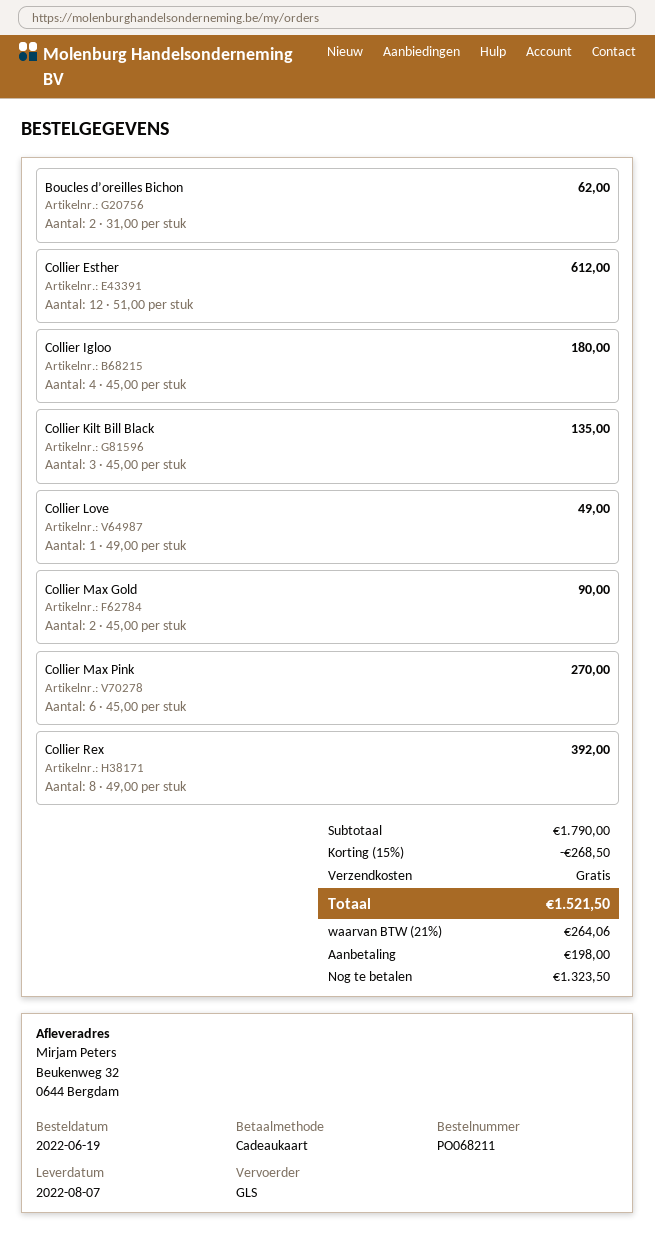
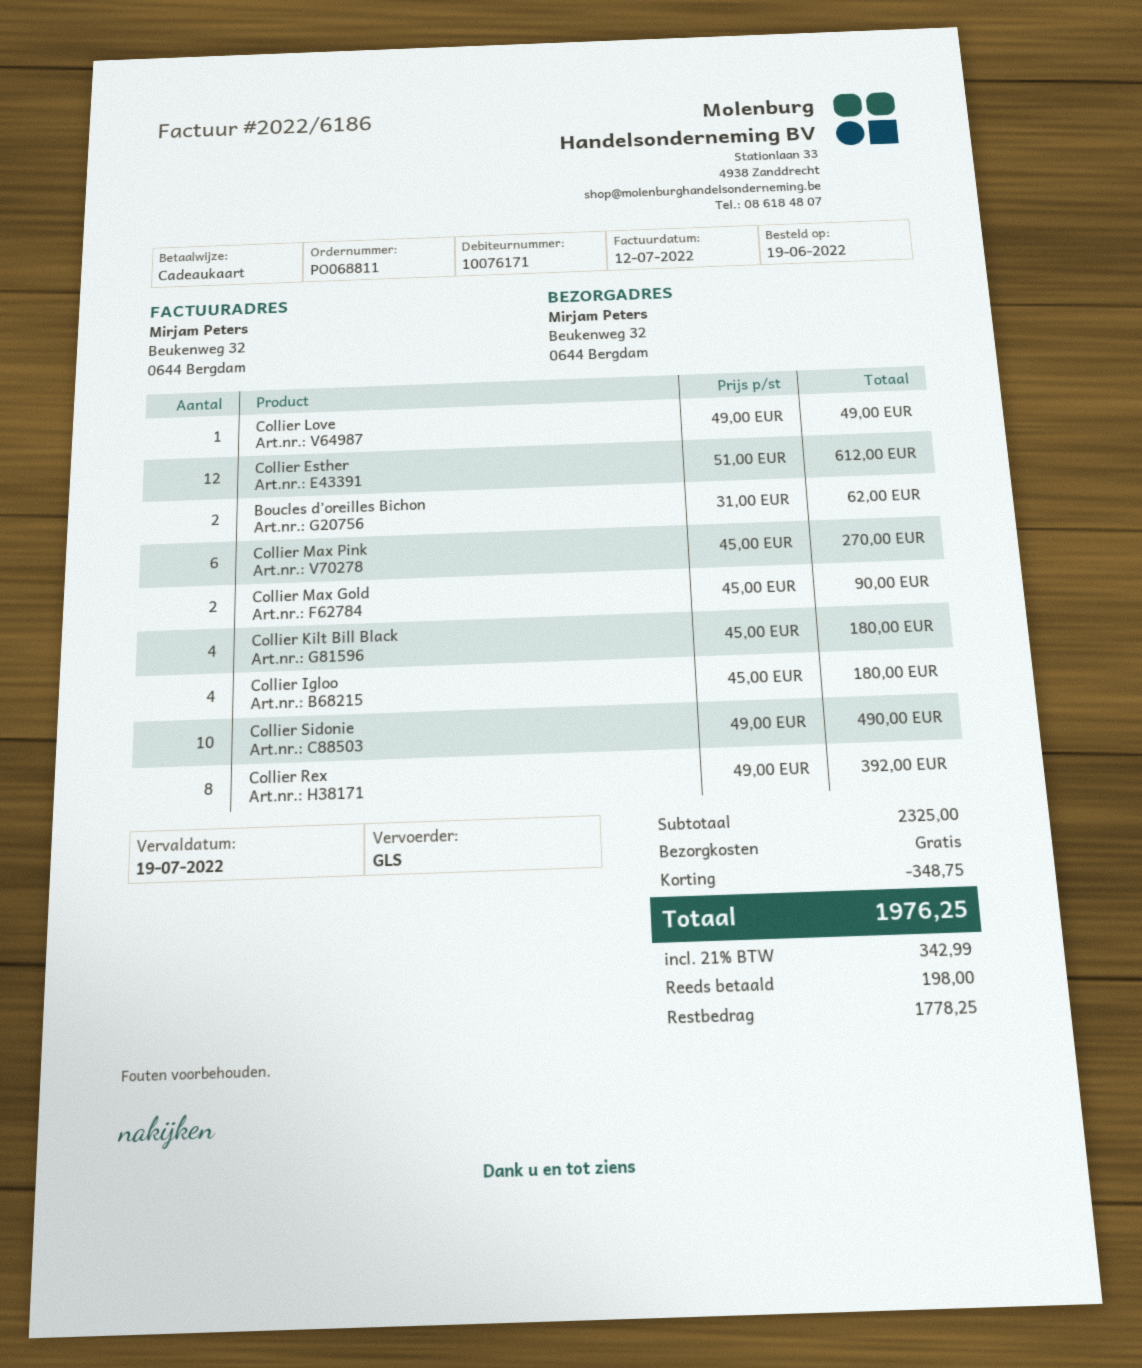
order number: PO068211 -> PO068811
Collier Kilt Bill Black: 3 x 45.00 = 135.00 -> 4 x 45.00 = 180.00
Collier Sidonie: none -> 10 x 49.00 = 490.00
subtotal: 1790.00 -> 2325.00
discount: 268.50 -> 348.75
tax: 21% = 264.06 -> 21% = 342.99
total: 1521.50 -> 1976.25
balance: 1323.50 -> 1778.25

